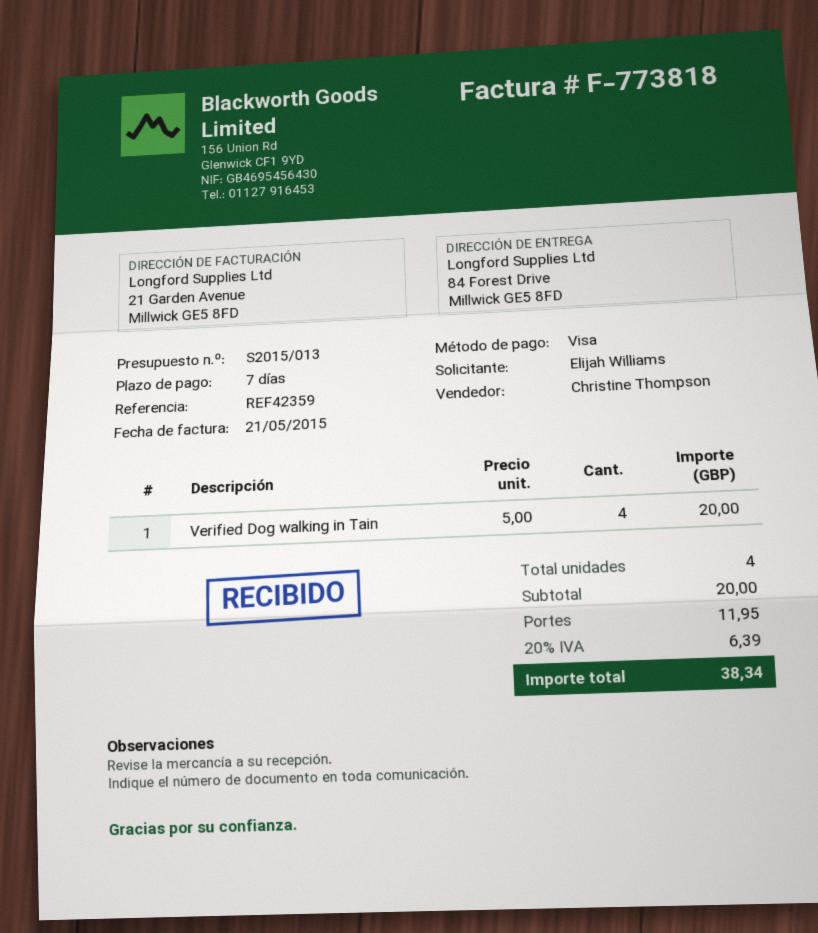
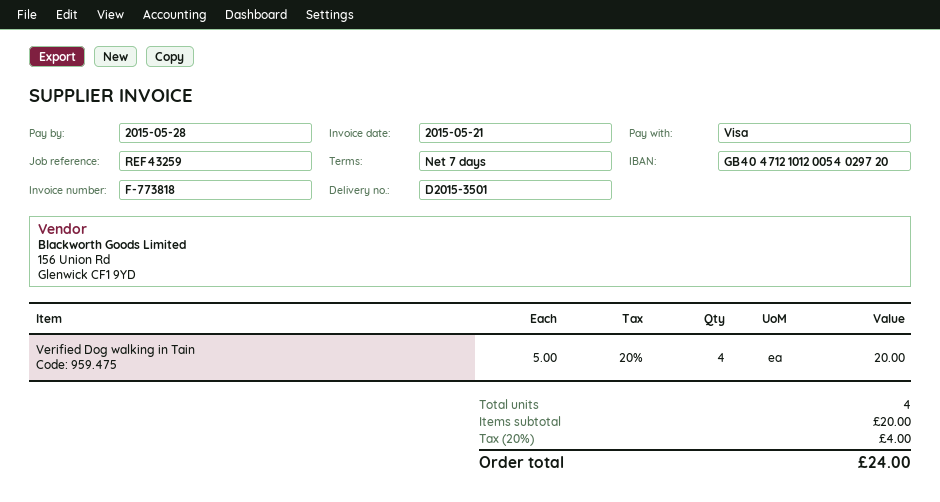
reference: REF42359 -> REF43259
shipping: 11.95 -> none
tax: 20% = 6.39 -> 20% = 4.00
total: 38.34 -> 24.00

